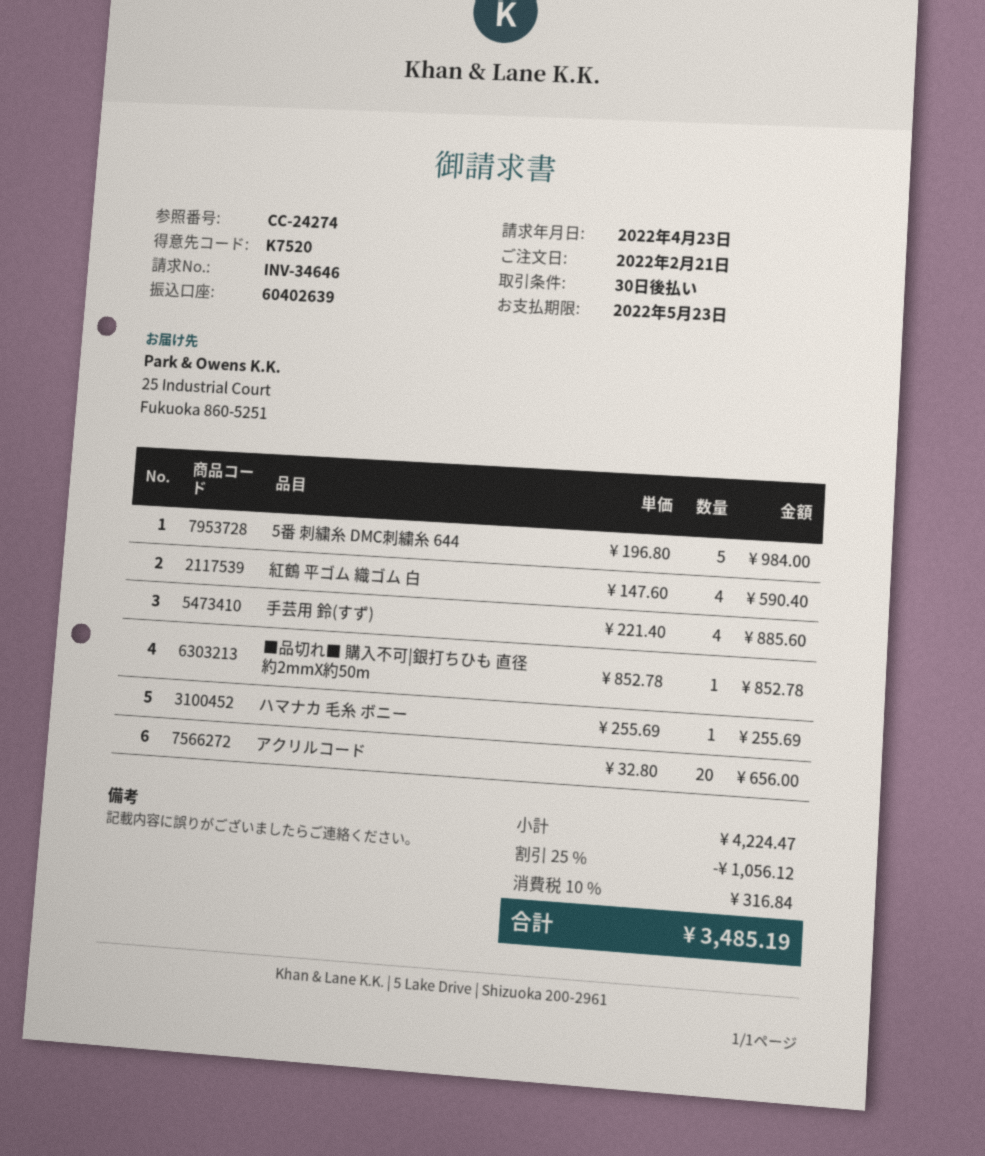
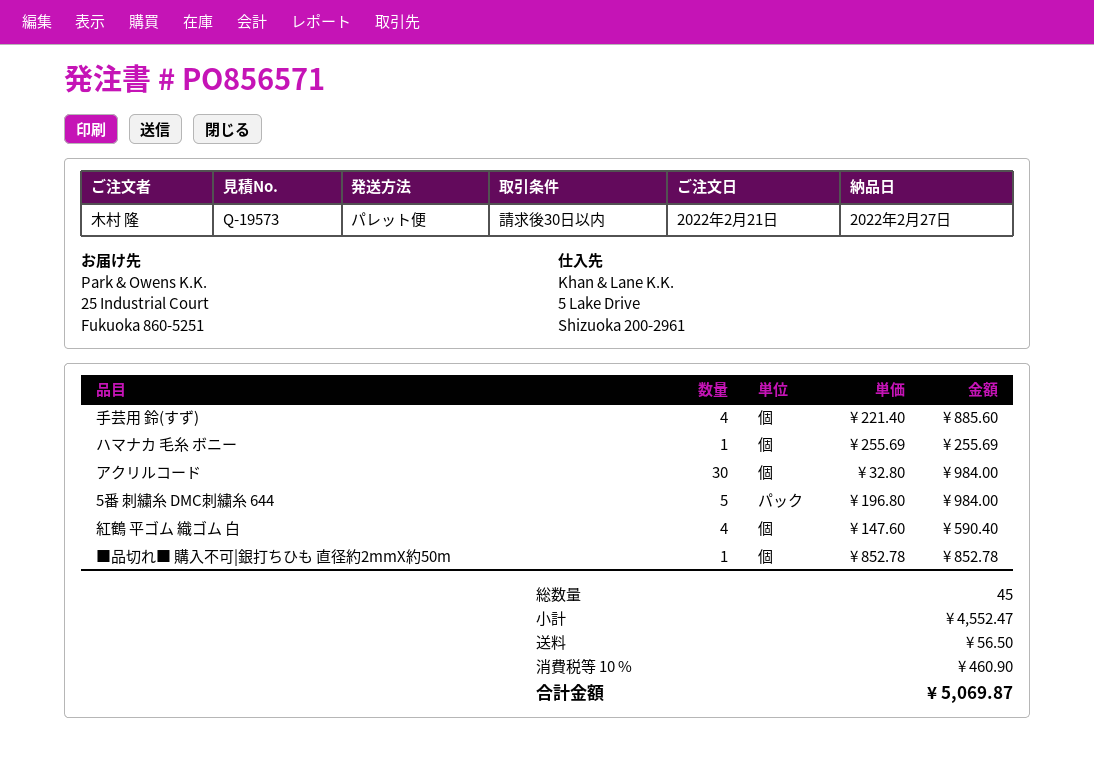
アクリルコード: 20 x 32.80 = 656.00 -> 30 x 32.80 = 984.00
subtotal: 4224.47 -> 4552.47
discount: 25% = 1056.12 -> none
shipping: none -> 56.50
tax: 10% = 316.84 -> 10% = 460.90
total: 3485.19 -> 5069.87

